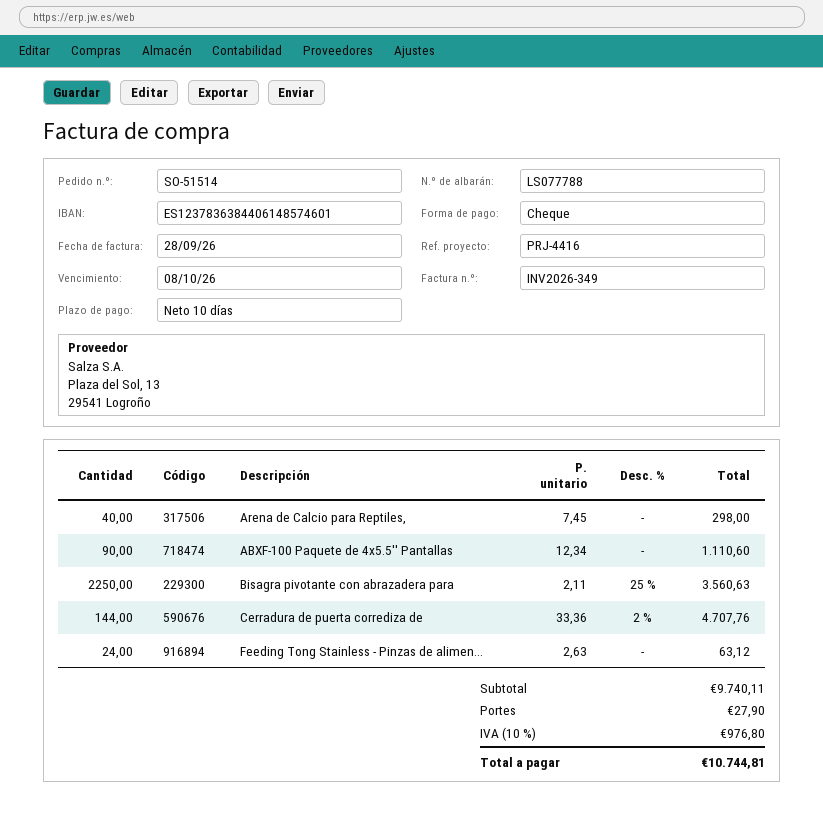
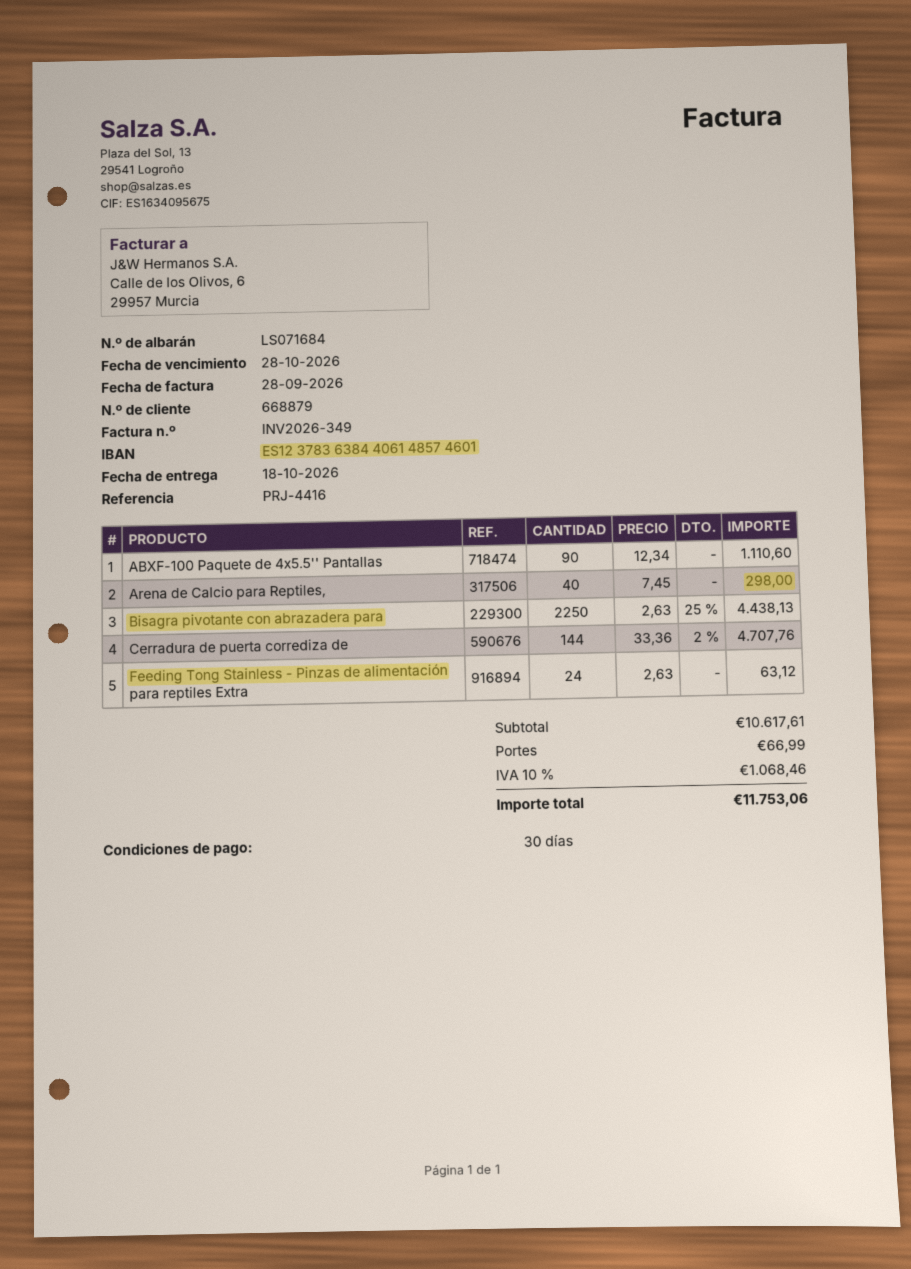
delivery note number: LS077788 -> LS071684
payment terms: 10 days -> 30 days
due date: 2026-10-08 -> 2026-10-28
Bisagra pivotante con abrazadera para: 2250 x 2.11 - 25% = 3560.63 -> 2250 x 2.63 - 25% = 4438.13
subtotal: 9740.11 -> 10617.61
shipping: 27.90 -> 66.99
tax: 10% = 976.80 -> 10% = 1068.46
total: 10744.81 -> 11753.06

